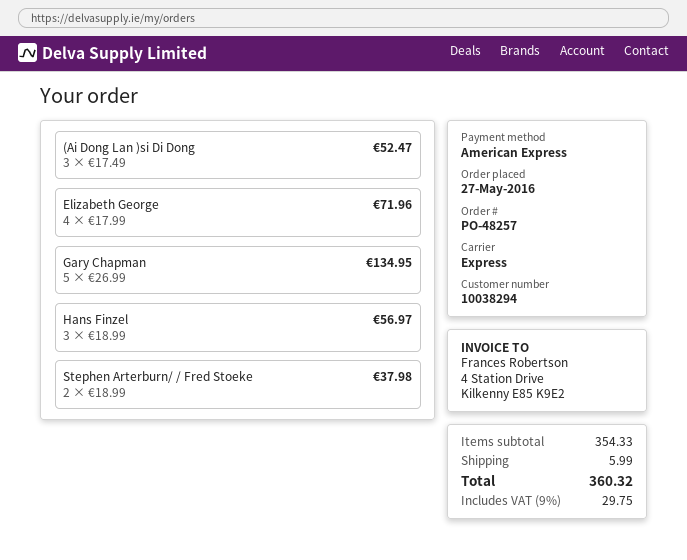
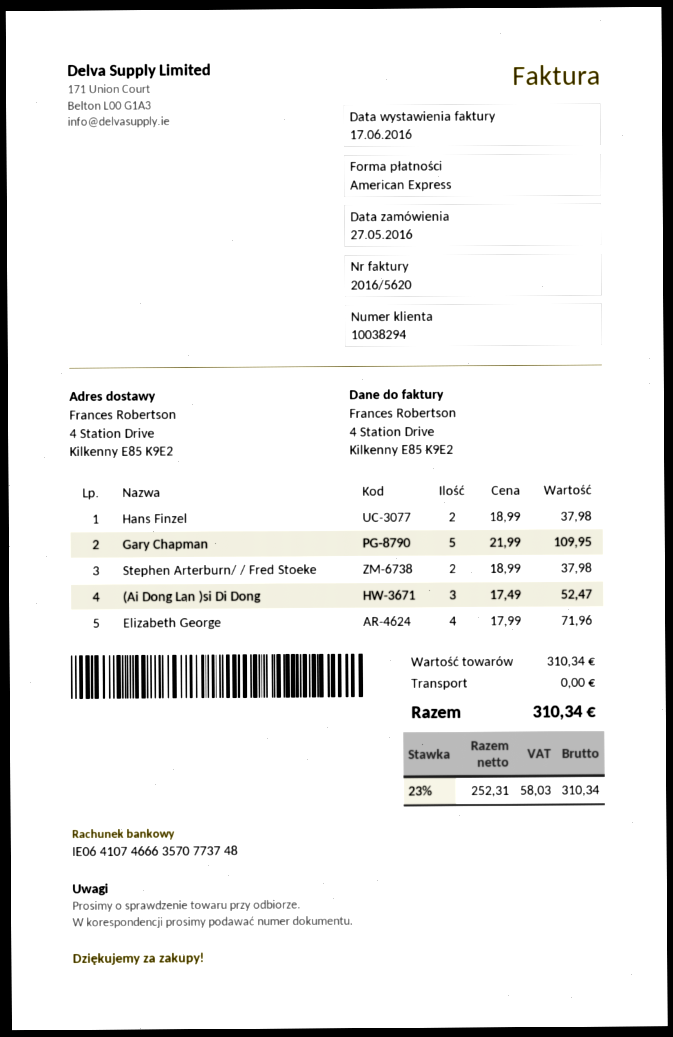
Gary Chapman: 5 x 26.99 = 134.95 -> 5 x 21.99 = 109.95
Hans Finzel: 3 x 18.99 = 56.97 -> 2 x 18.99 = 37.98
subtotal: 354.33 -> 310.34
shipping: 5.99 -> 0.00
tax: 9% = 29.75 -> 23% = 58.03
total: 360.32 -> 310.34

